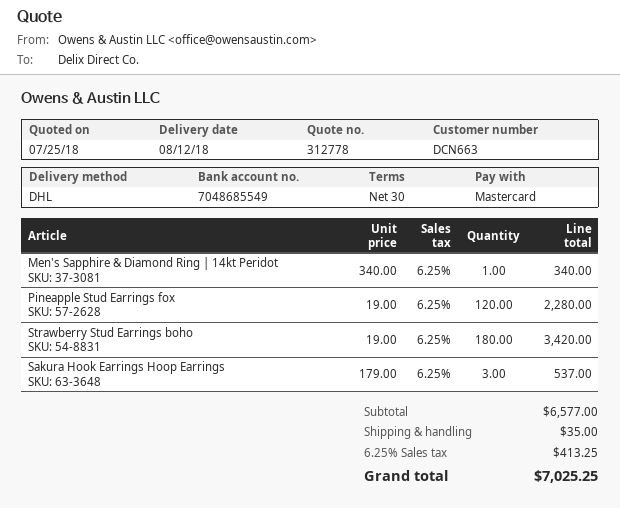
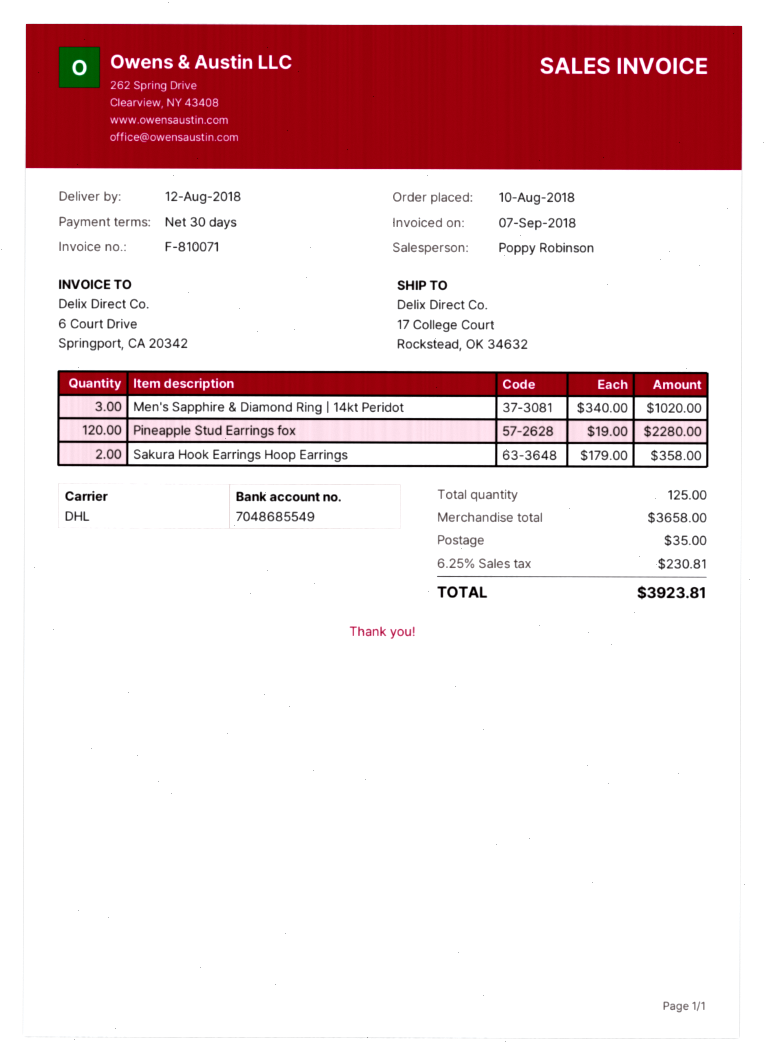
Men's Sapphire & Diamond Ring | 14kt Peridot: 1 x 340.00 = 340.00 -> 3 x 340.00 = 1020.00
Strawberry Stud Earrings boho: 180 x 19.00 = 3420.00 -> none
Sakura Hook Earrings Hoop Earrings: 3 x 179.00 = 537.00 -> 2 x 179.00 = 358.00
subtotal: 6577.00 -> 3658.00
tax: 6.25% = 413.25 -> 6.25% = 230.81
total: 7025.25 -> 3923.81

